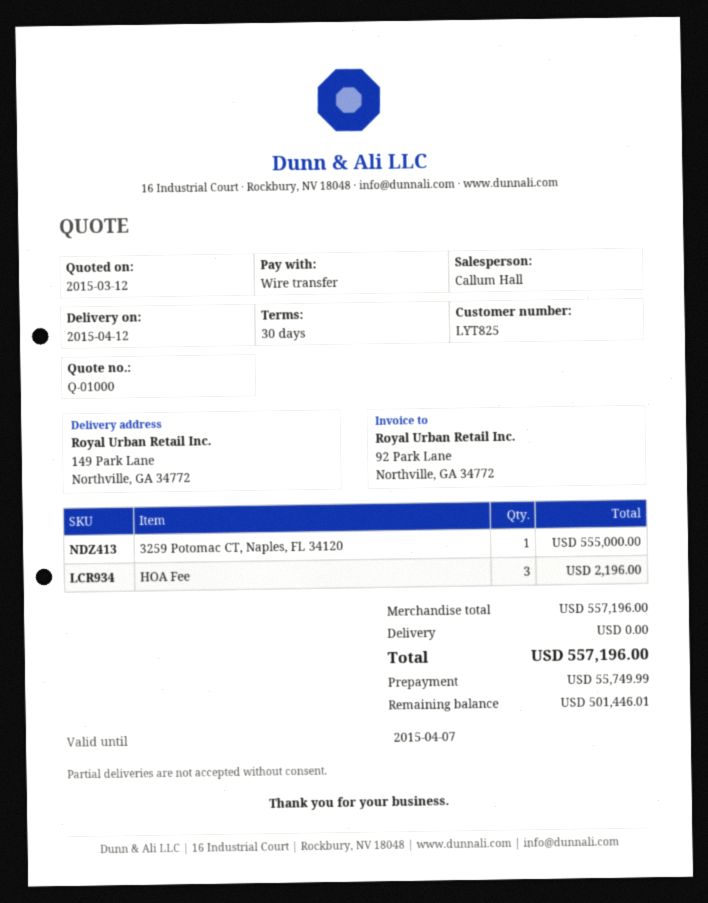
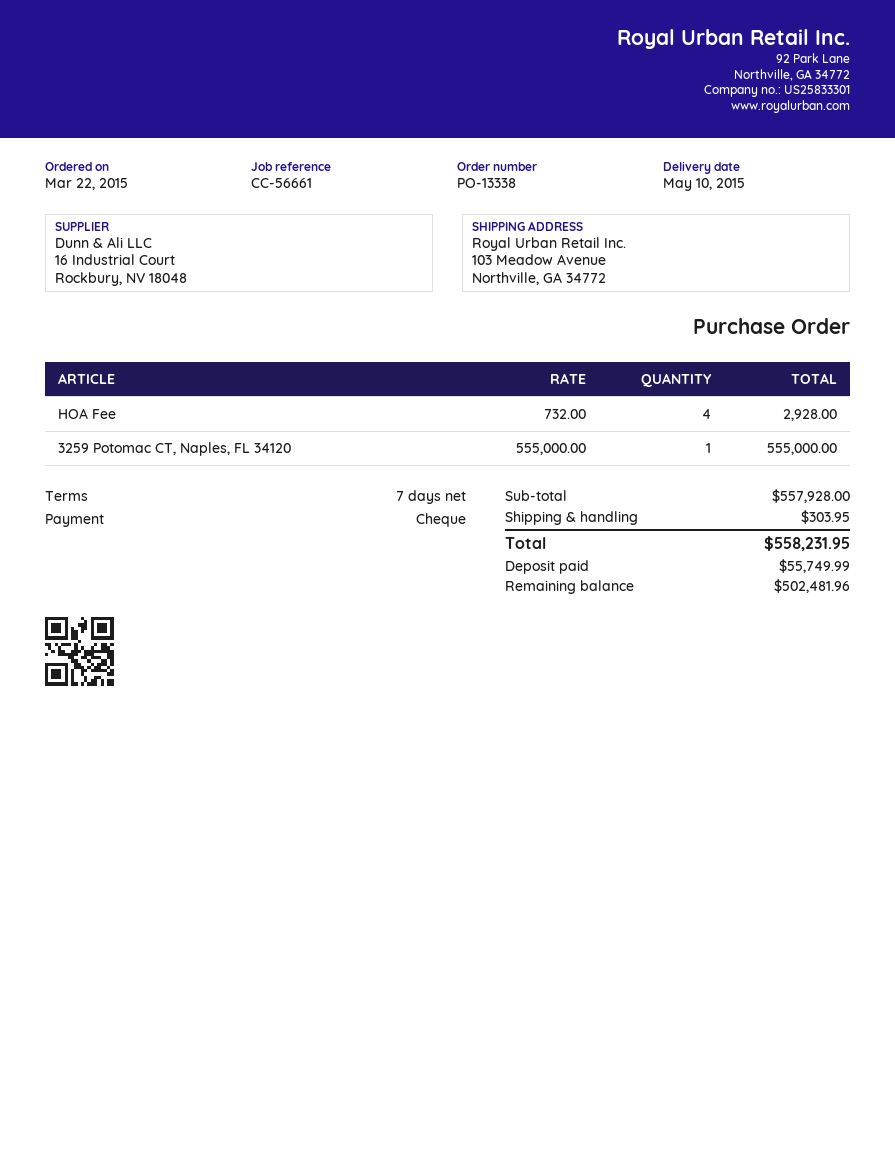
delivery date: 2015-04-12 -> 2015-05-10
payment terms: 30 days -> 7 days
payment method: bank transfer -> cheque
ship to: 149 Park Lane, Northville, GA 34772 -> 103 Meadow Avenue, Northville, GA 34772
HOA Fee: 3 for 2196.00 -> 4 for 2928.00
subtotal: 557196.00 -> 557928.00
shipping: 0.00 -> 303.95
total: 557196.00 -> 558231.95
balance: 501446.01 -> 502481.96

